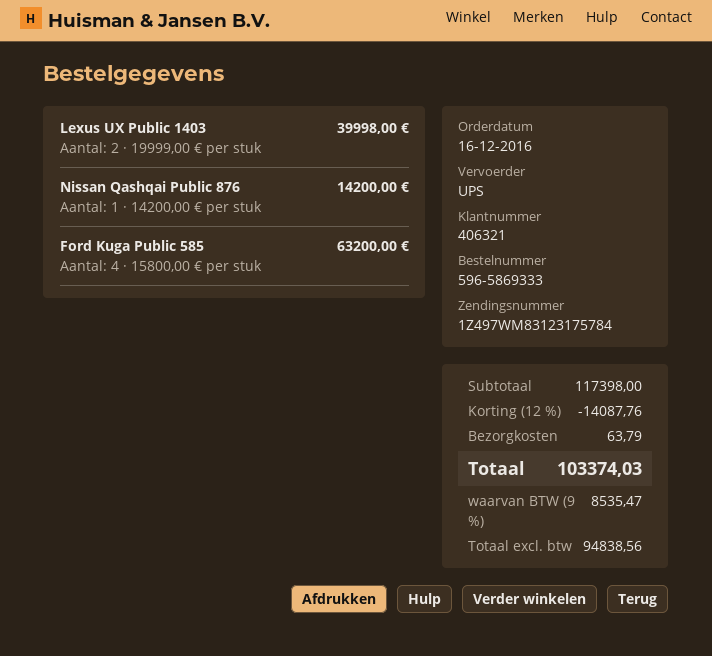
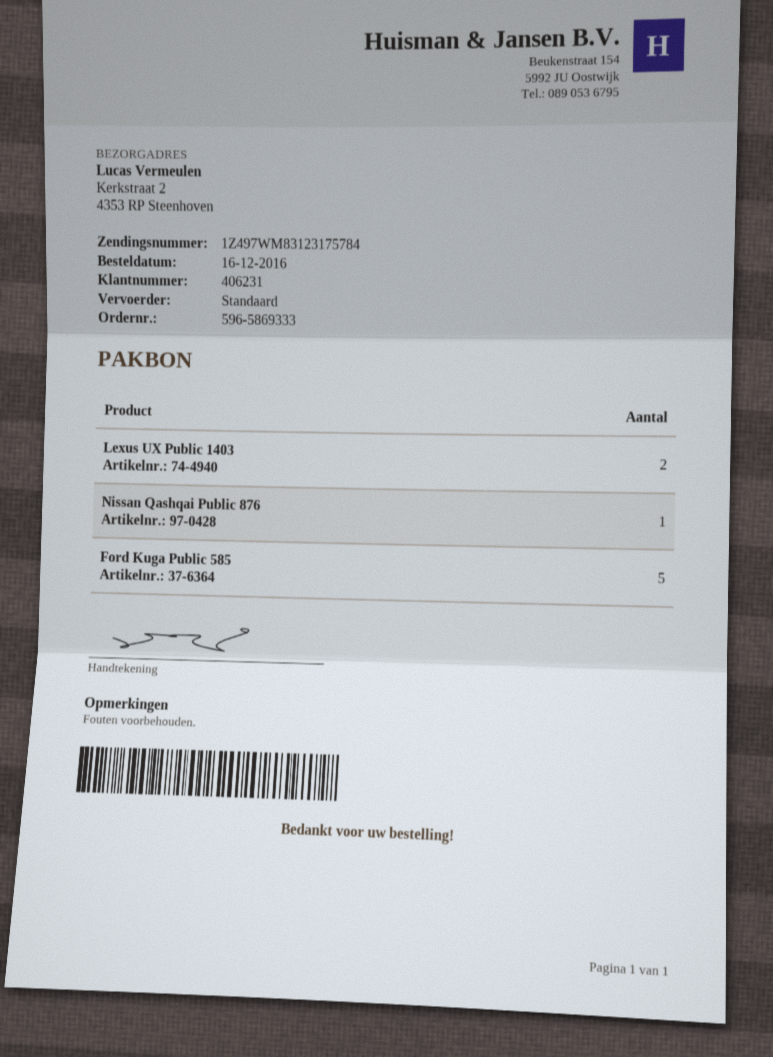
customer number: 406321 -> 406231
shipping method: UPS -> standard
Ford Kuga Public 585: 4 -> 5

